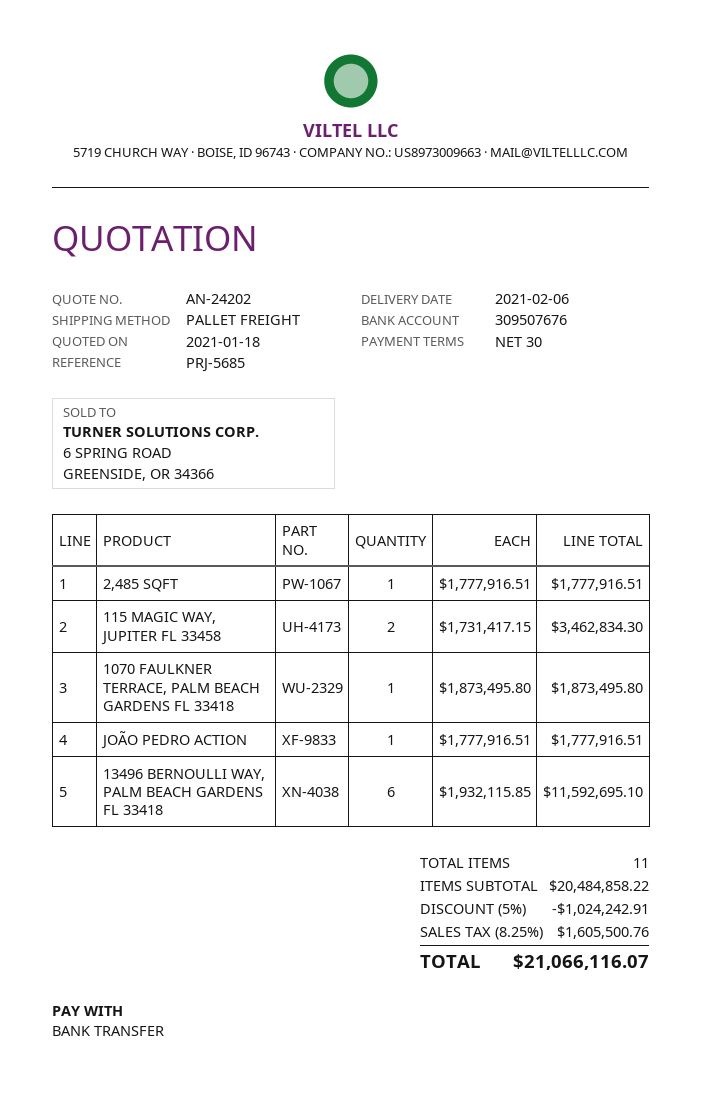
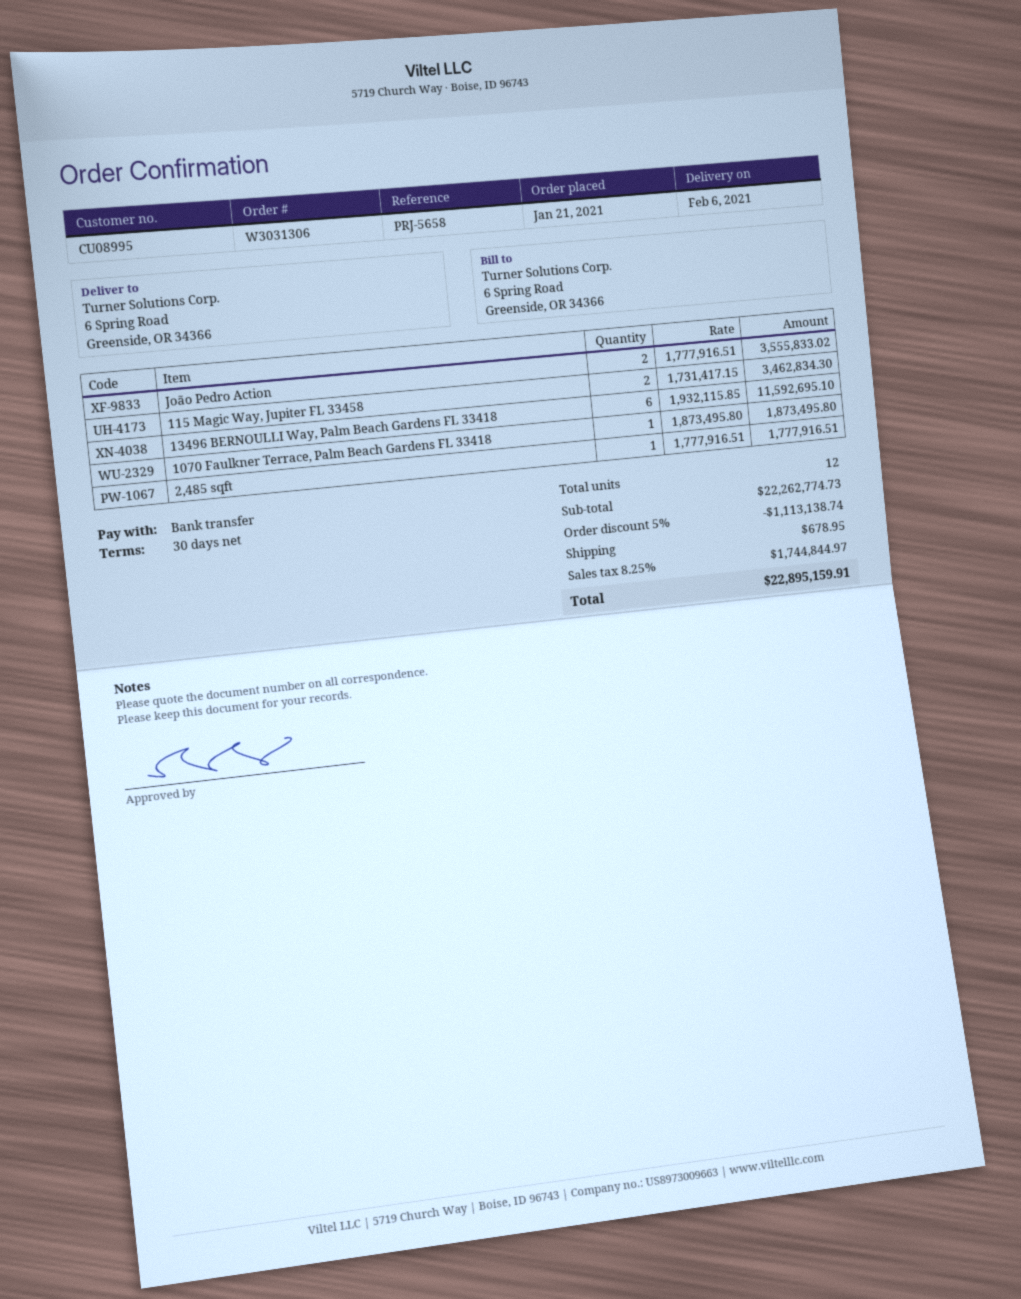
reference: PRJ-5685 -> PRJ-5658
JOÃO PEDRO ACTION: 1 x 1777916.51 = 1777916.51 -> 2 x 1777916.51 = 3555833.02
total quantity: 11 -> 12
subtotal: 20484858.22 -> 22262774.73
discount: 5% = 1024242.91 -> 5% = 1113138.74
shipping: none -> 678.95
tax: 8.25% = 1605500.76 -> 8.25% = 1744844.97
total: 21066116.07 -> 22895159.91

